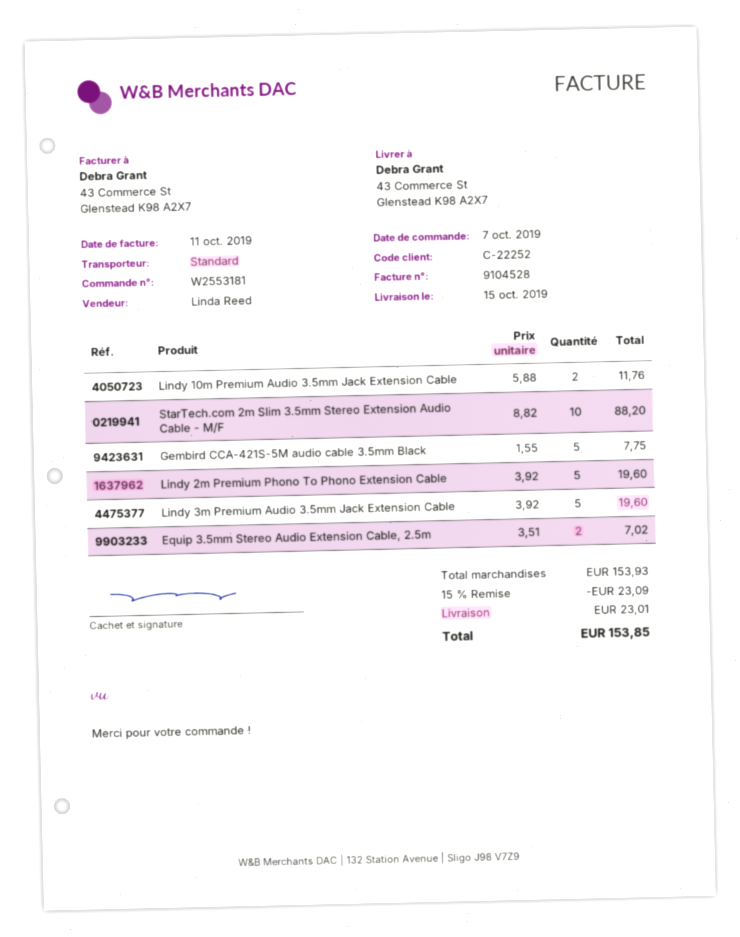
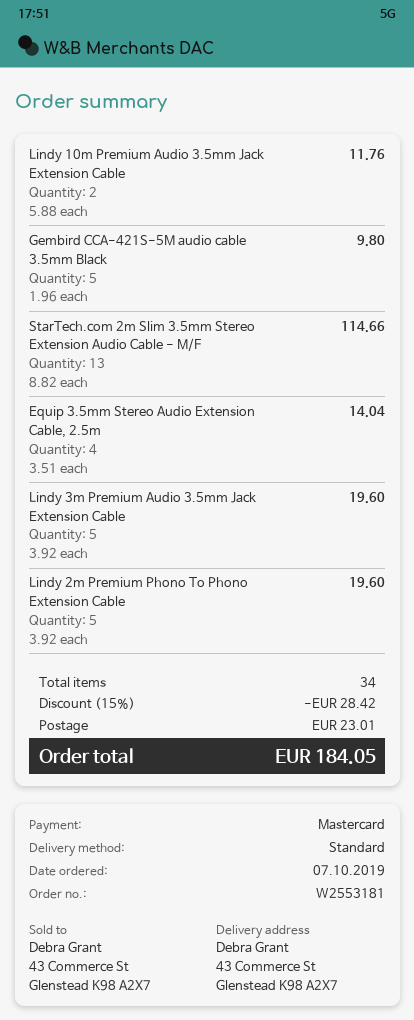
StarTech.com 2m Slim 3.5mm Stereo Extension Audio Cable - M/F: 10 x 8.82 = 88.20 -> 13 x 8.82 = 114.66
Gembird CCA-421S-5M audio cable 3.5mm Black: 5 x 1.55 = 7.75 -> 5 x 1.96 = 9.80
Equip 3.5mm Stereo Audio Extension Cable, 2.5m: 2 x 3.51 = 7.02 -> 4 x 3.51 = 14.04
discount: 15% = 23.09 -> 15% = 28.42
total: 153.85 -> 184.05

